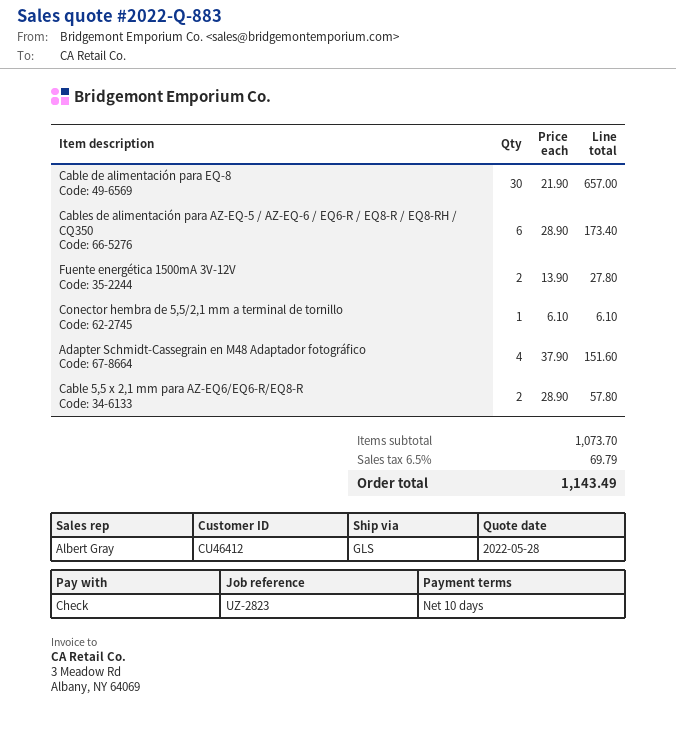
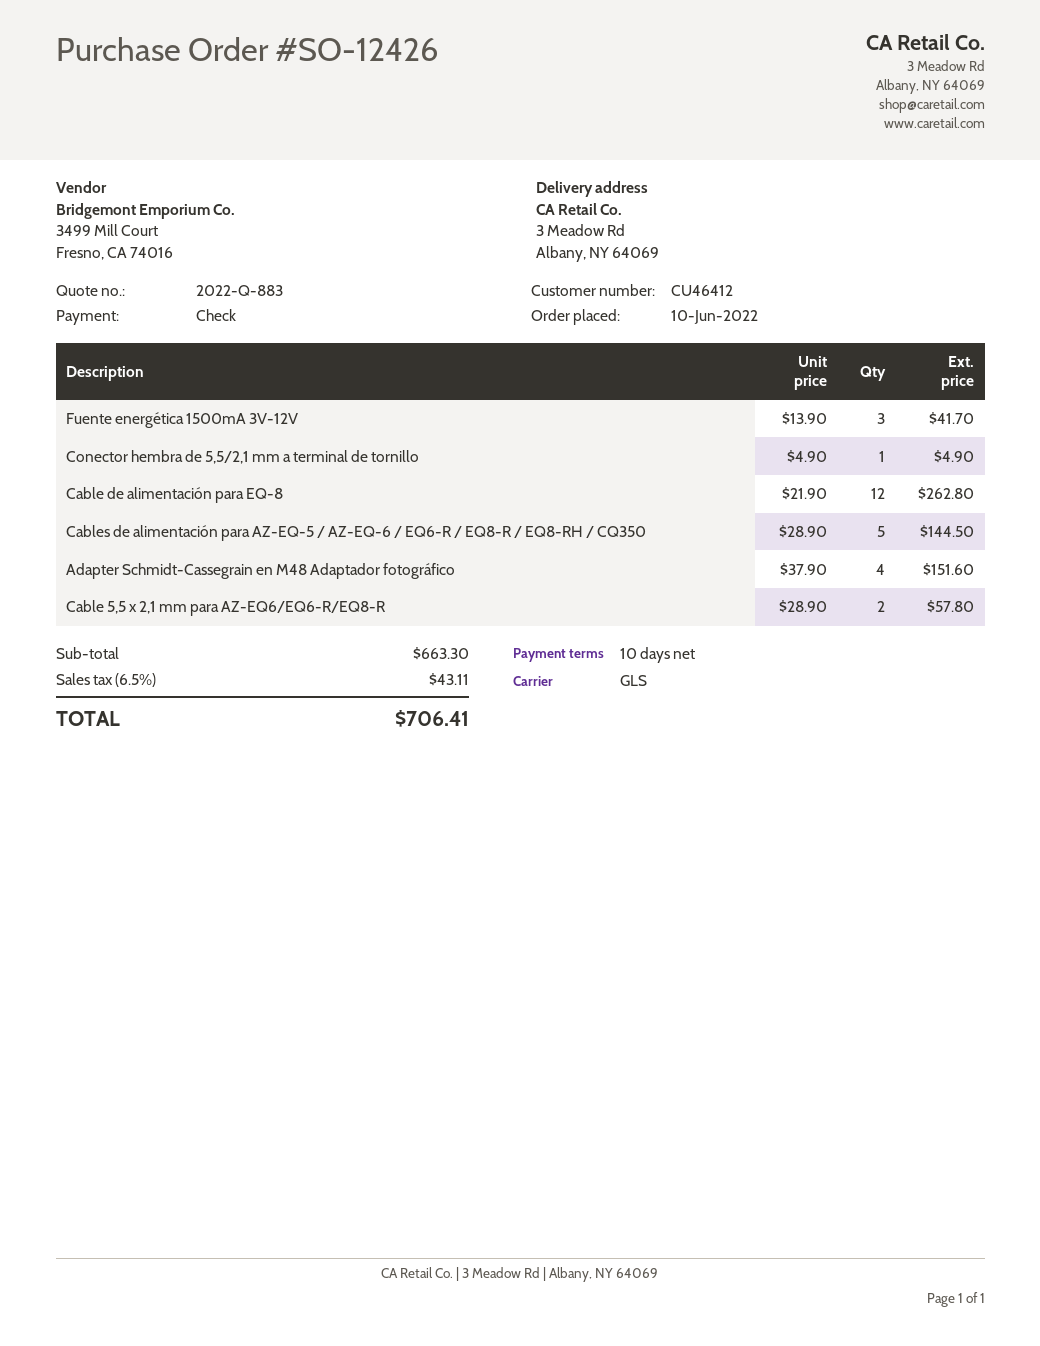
Cable de alimentación para EQ-8: 30 x 21.90 = 657.00 -> 12 x 21.90 = 262.80
Cables de alimentación para AZ-EQ-5 / AZ-EQ-6 / EQ6-R / EQ8-R / EQ8-RH / CQ350: 6 x 28.90 = 173.40 -> 5 x 28.90 = 144.50
Fuente energética 1500mA 3V-12V: 2 x 13.90 = 27.80 -> 3 x 13.90 = 41.70
Conector hembra de 5,5/2,1 mm a terminal de tornillo: 1 x 6.10 = 6.10 -> 1 x 4.90 = 4.90
subtotal: 1073.70 -> 663.30
tax: 6.5% = 69.79 -> 6.5% = 43.11
total: 1143.49 -> 706.41

